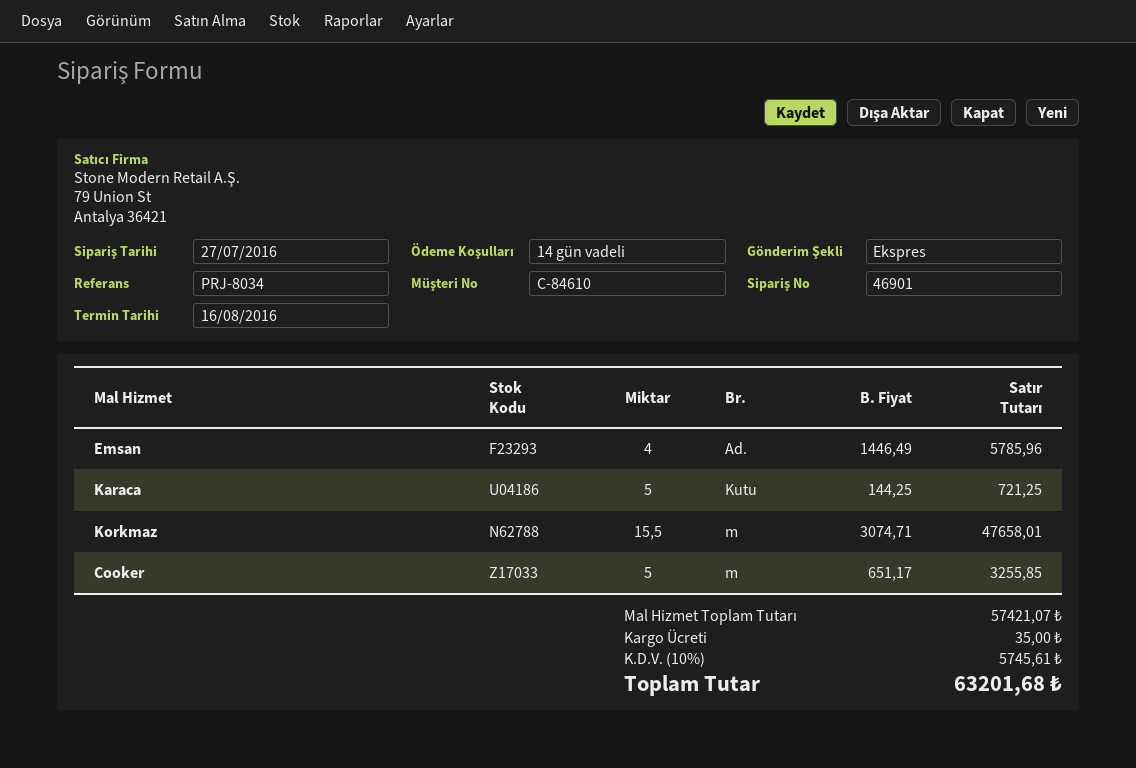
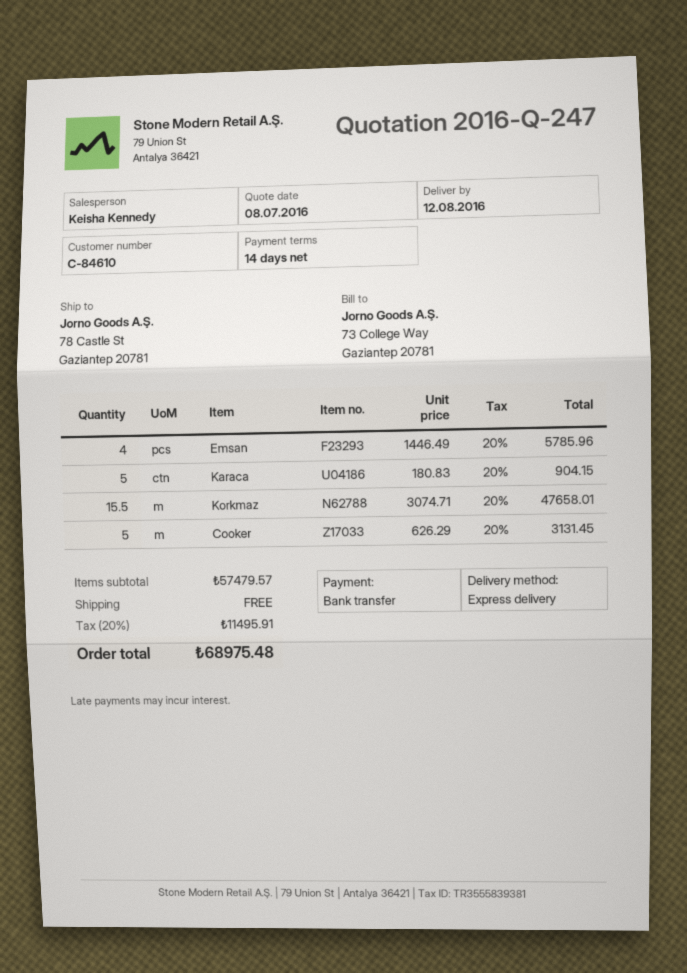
delivery date: 2016-08-16 -> 2016-08-12
Karaca: 5 x 144.25 = 721.25 -> 5 x 180.83 = 904.15
Cooker: 5 x 651.17 = 3255.85 -> 5 x 626.29 = 3131.45
subtotal: 57421.07 -> 57479.57
shipping: 35.00 -> 0.00
tax: 10% = 5745.61 -> 20% = 11495.91
total: 63201.68 -> 68975.48

